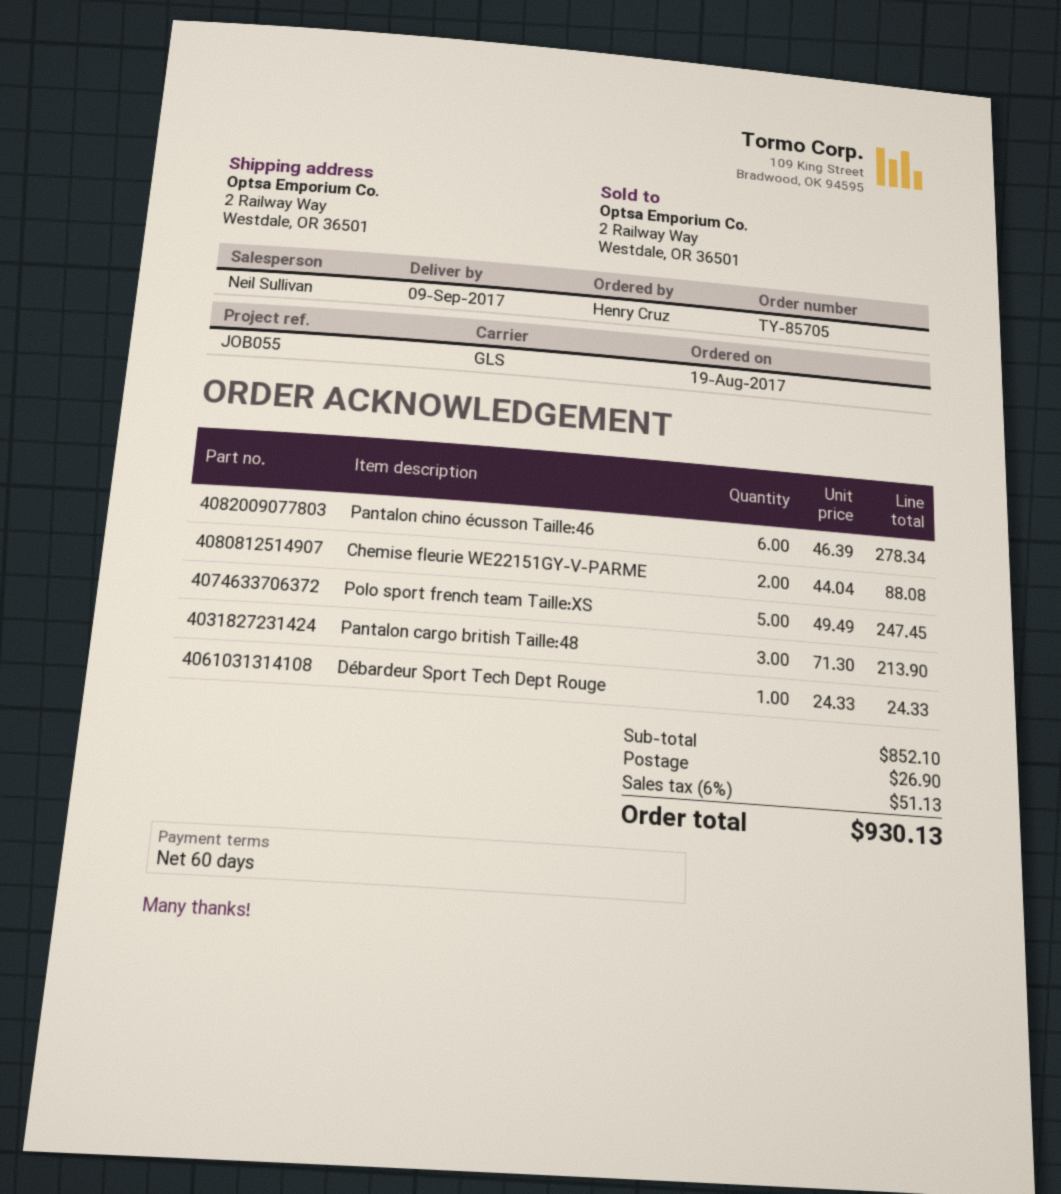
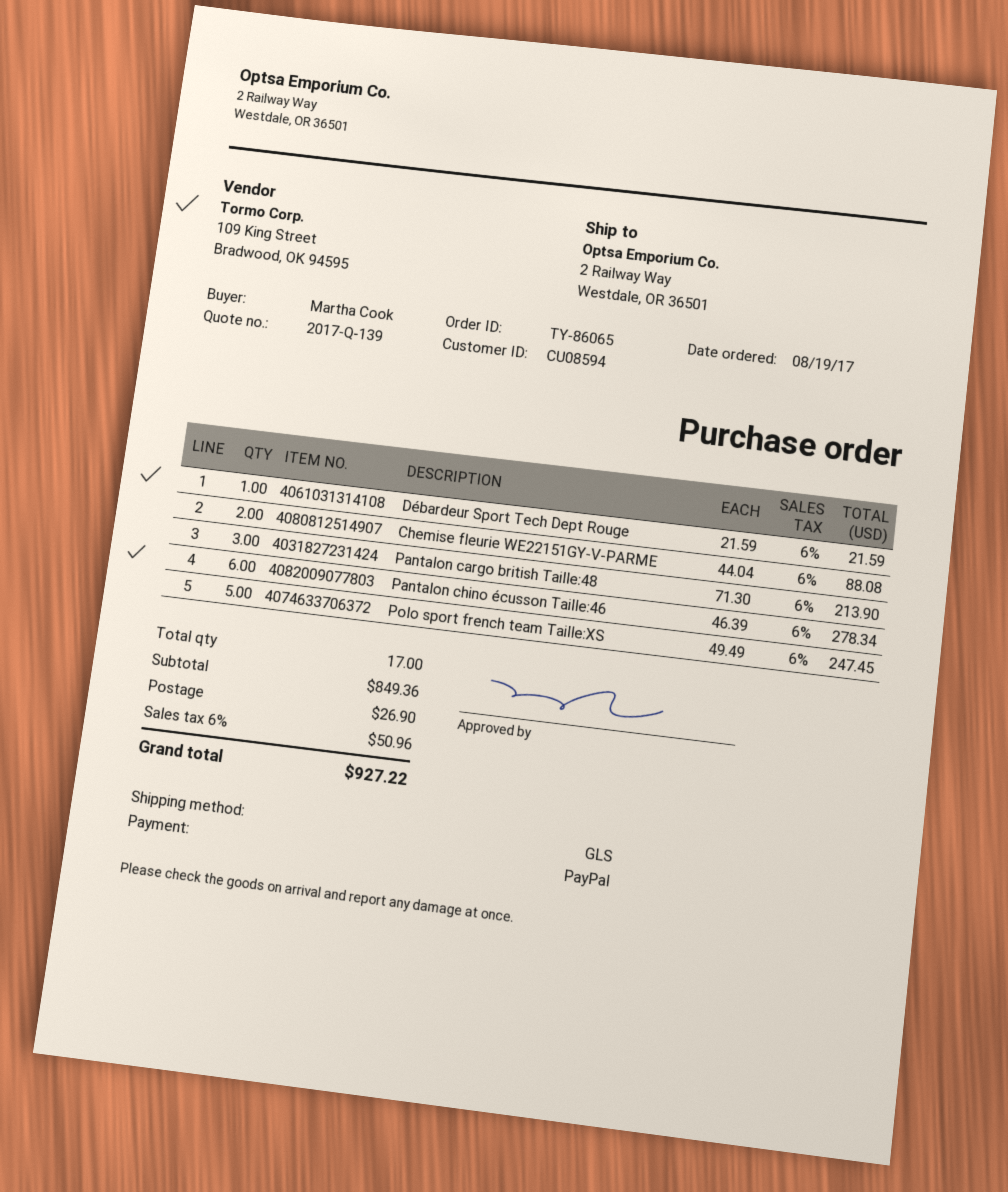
order number: TY-85705 -> TY-86065
ordered by: Henry Cruz -> Martha Cook
Débardeur Sport Tech Dept Rouge: 1 x 24.33 = 24.33 -> 1 x 21.59 = 21.59
subtotal: 852.10 -> 849.36
tax: 6% = 51.13 -> 6% = 50.96
total: 930.13 -> 927.22

